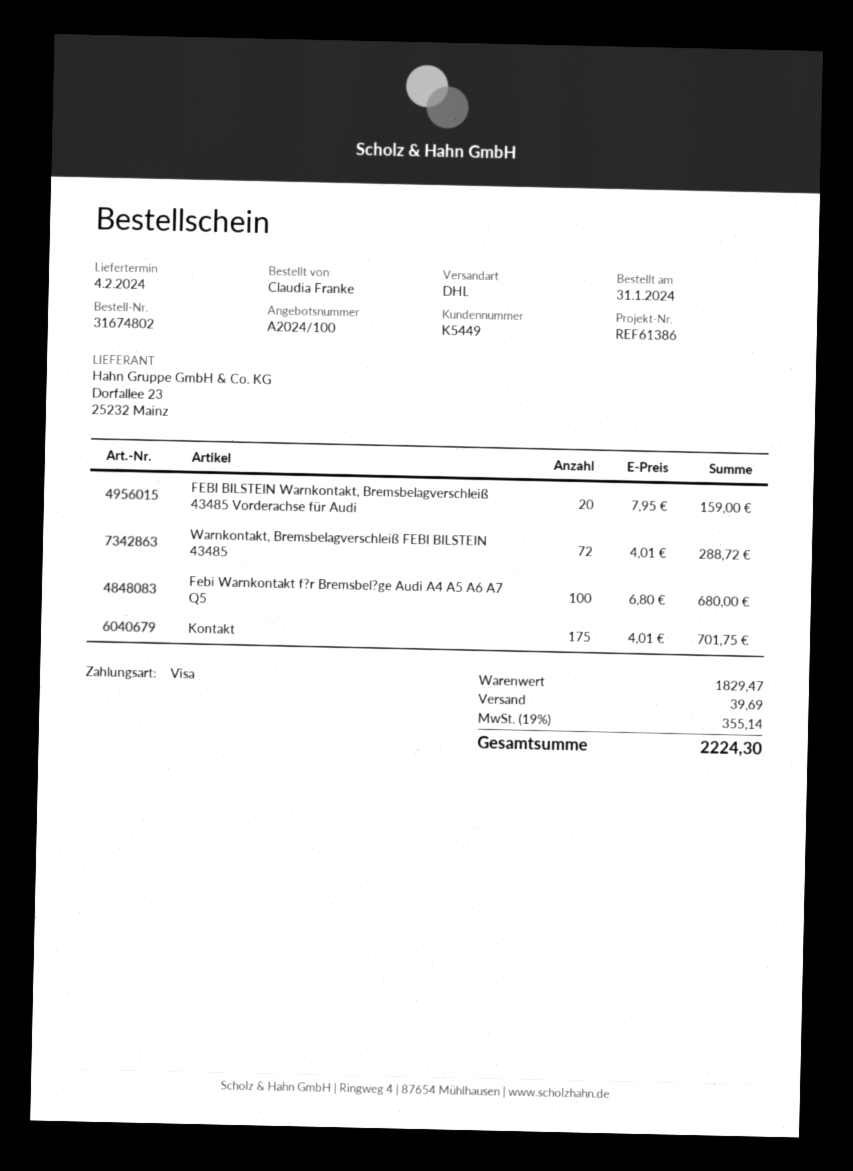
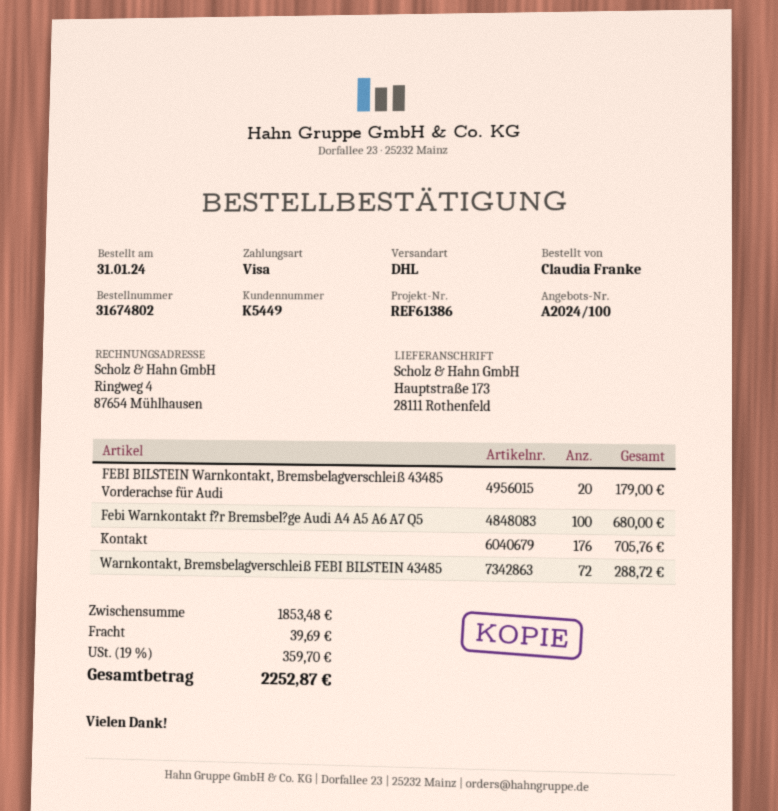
FEBI BILSTEIN Warnkontakt, Bremsbelagverschleiß 43485 Vorderachse für Audi: 20 for 159.00 -> 20 for 179.00
Kontakt: 175 for 701.75 -> 176 for 705.76
subtotal: 1829.47 -> 1853.48
tax: 19% = 355.14 -> 19% = 359.70
total: 2224.30 -> 2252.87

